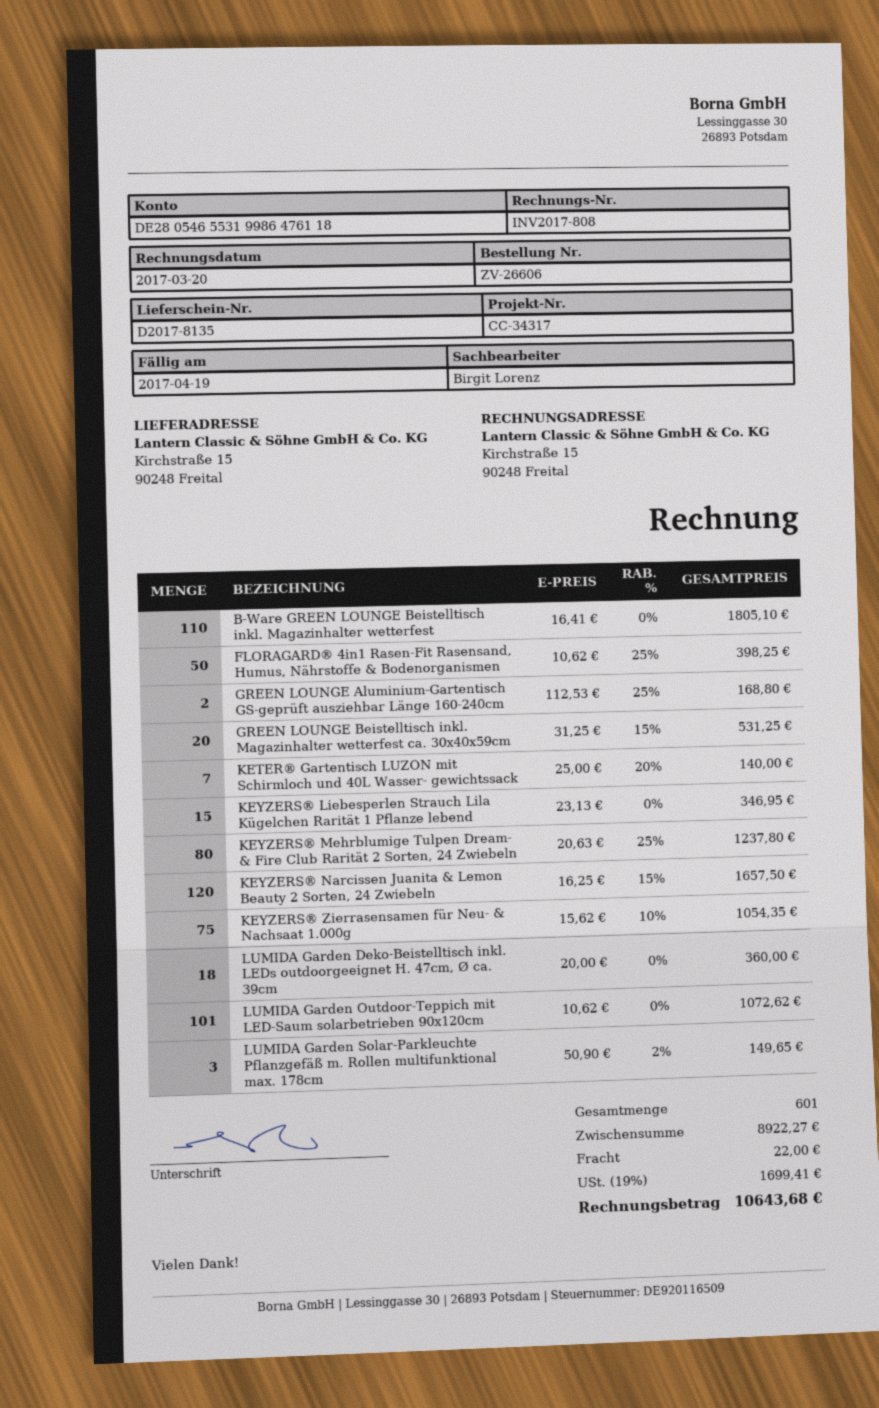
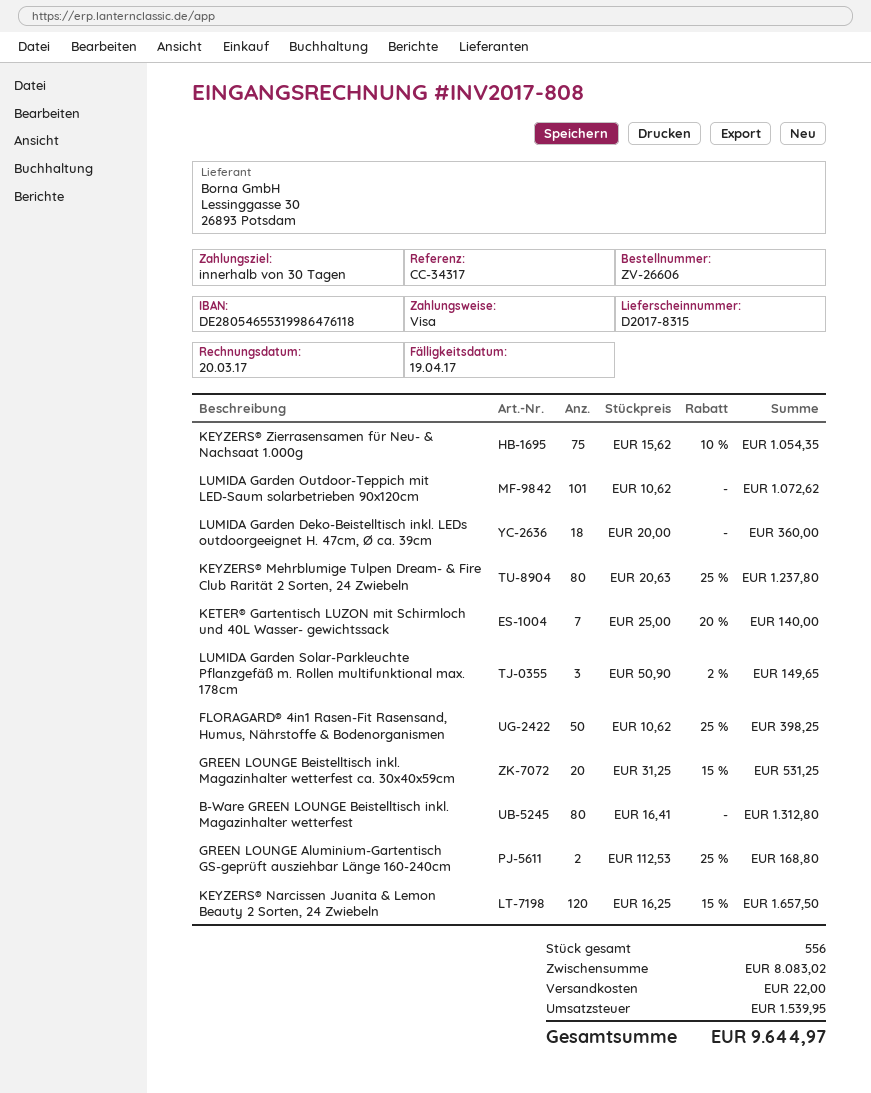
delivery note number: D2017-8135 -> D2017-8315
B-Ware GREEN LOUNGE Beistelltisch inkl. Magazinhalter wetterfest: 110 x 16.41 = 1805.10 -> 80 x 16.41 = 1312.80
KEYZERS® Liebesperlen Strauch Lila Kügelchen Rarität 1 Pflanze lebend: 15 x 23.13 = 346.95 -> none
total quantity: 601 -> 556
subtotal: 8922.27 -> 8083.02
tax: 1699.41 -> 1539.95
total: 10643.68 -> 9644.97

